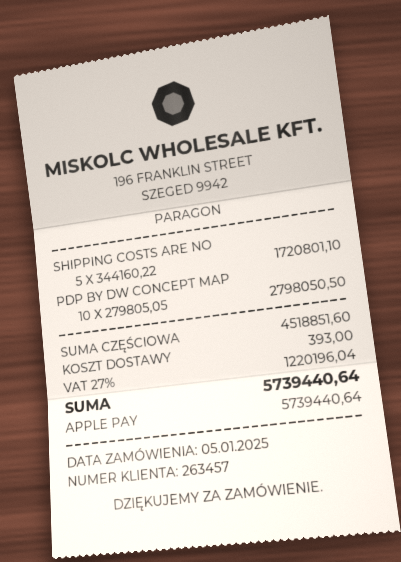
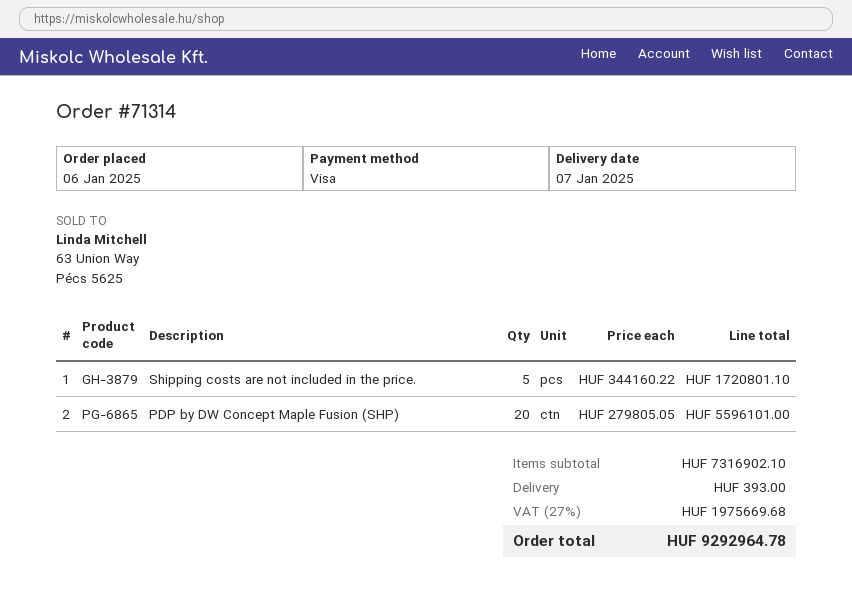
order date: 2025-01-05 -> 2025-01-06
payment method: Apple Pay -> Visa
PDP BY DW CONCEPT MAP: 10 x 279805.05 = 2798050.50 -> 20 x 279805.05 = 5596101.00
subtotal: 4518851.60 -> 7316902.10
tax: 27% = 1220196.04 -> 27% = 1975669.68
total: 5739440.64 -> 9292964.78

